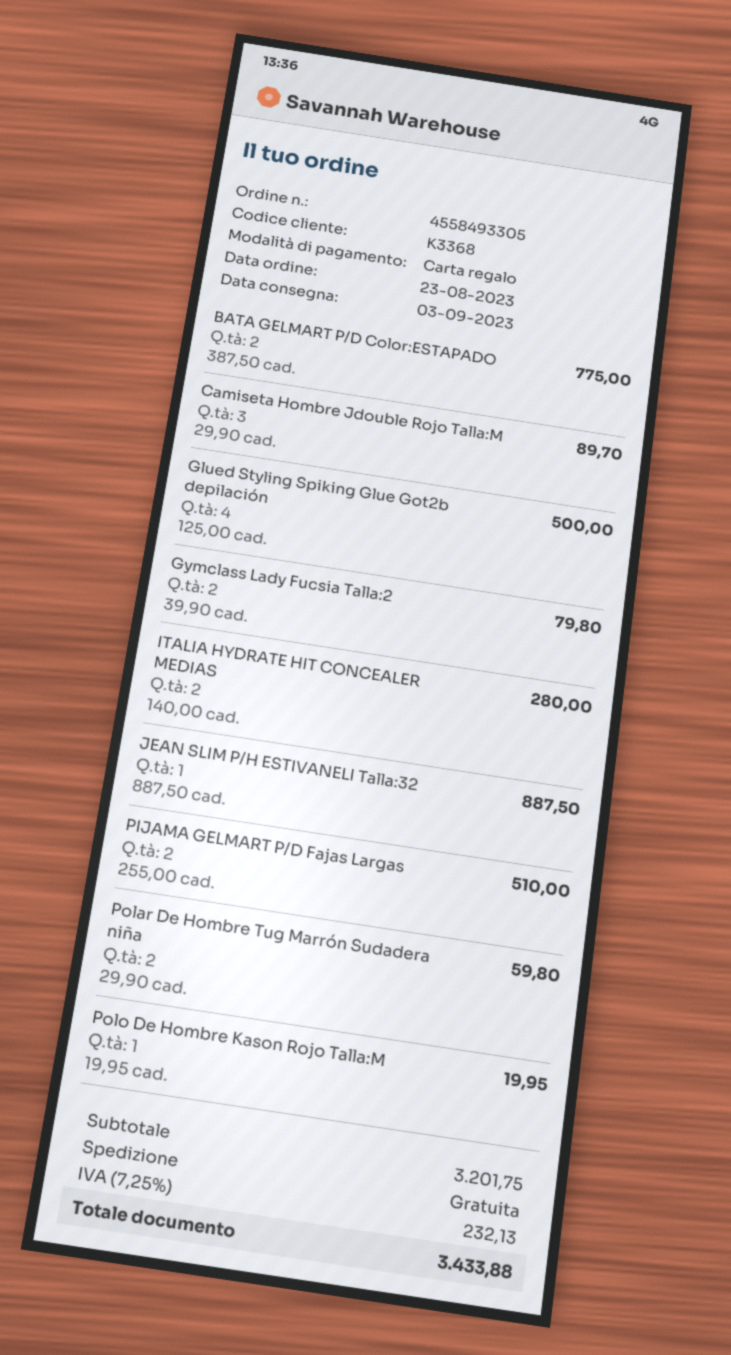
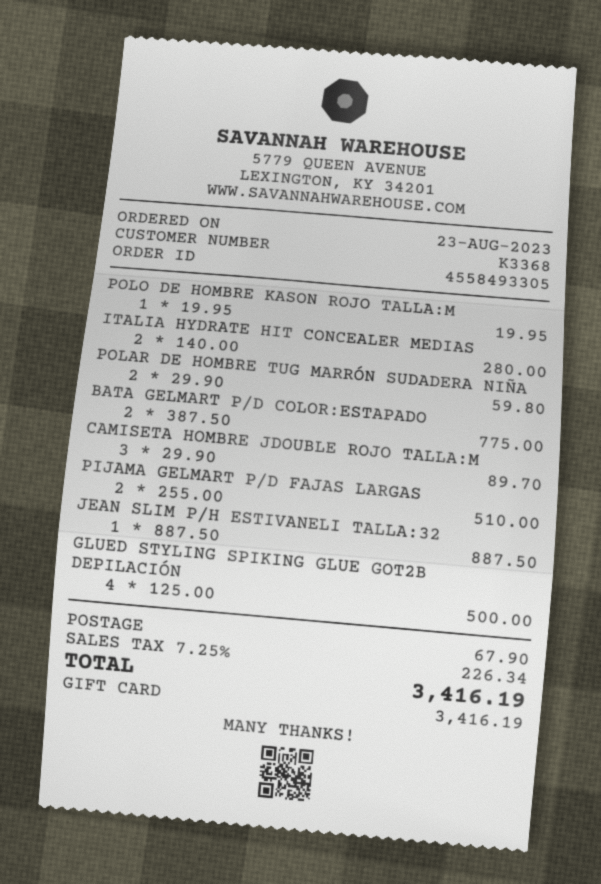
Gymclass Lady Fucsia Talla:2: 2 x 39.90 = 79.80 -> none
shipping: 0.00 -> 67.90
tax: 7.25% = 232.13 -> 7.25% = 226.34
total: 3433.88 -> 3416.19

